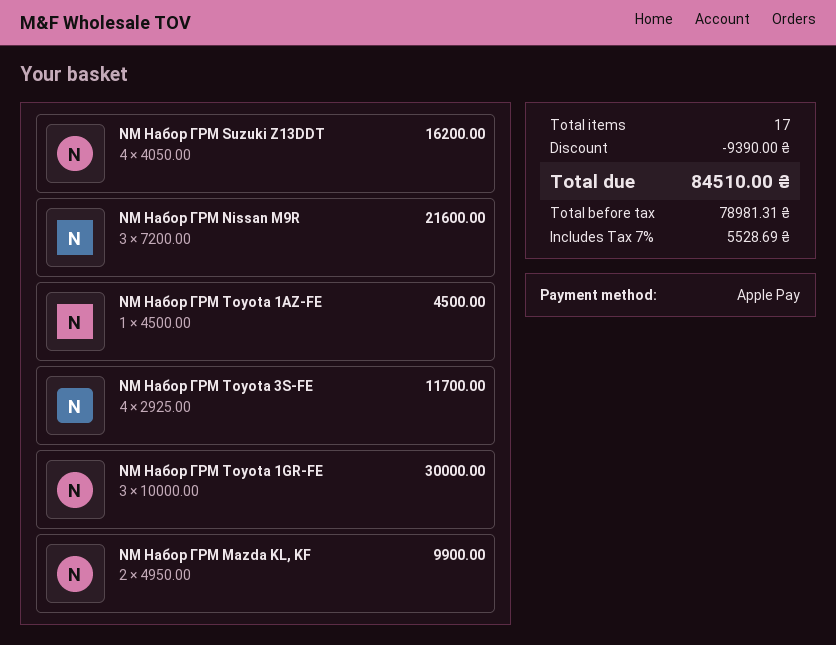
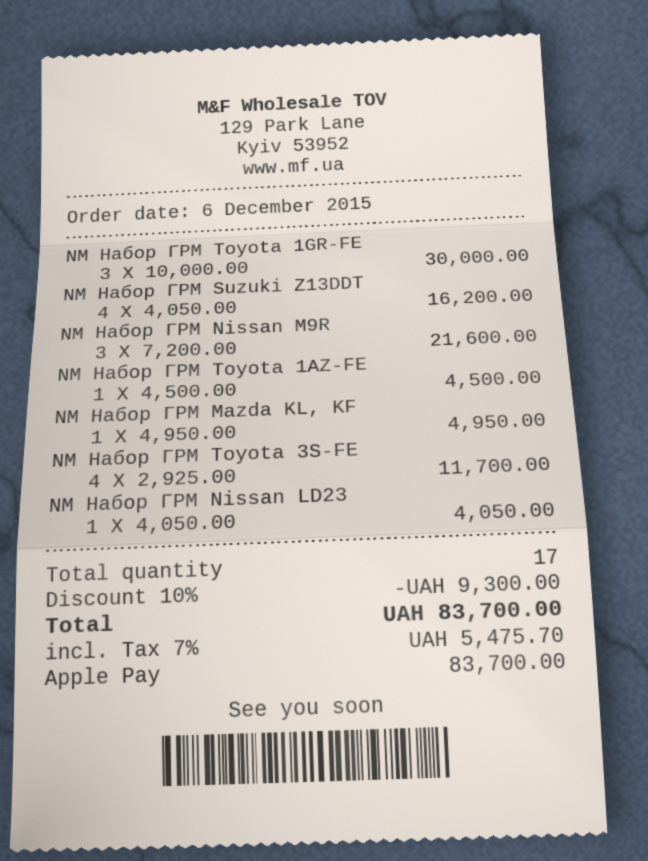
NM Набор ГРМ Mazda KL, KF: 2 x 4950.00 = 9900.00 -> 1 x 4950.00 = 4950.00
NM Набор ГРМ Nissan LD23: none -> 1 x 4050.00 = 4050.00
discount: 9390.00 -> 9300.00
tax: 7% = 5528.69 -> 7% = 5475.70
total: 84510.00 -> 83700.00

